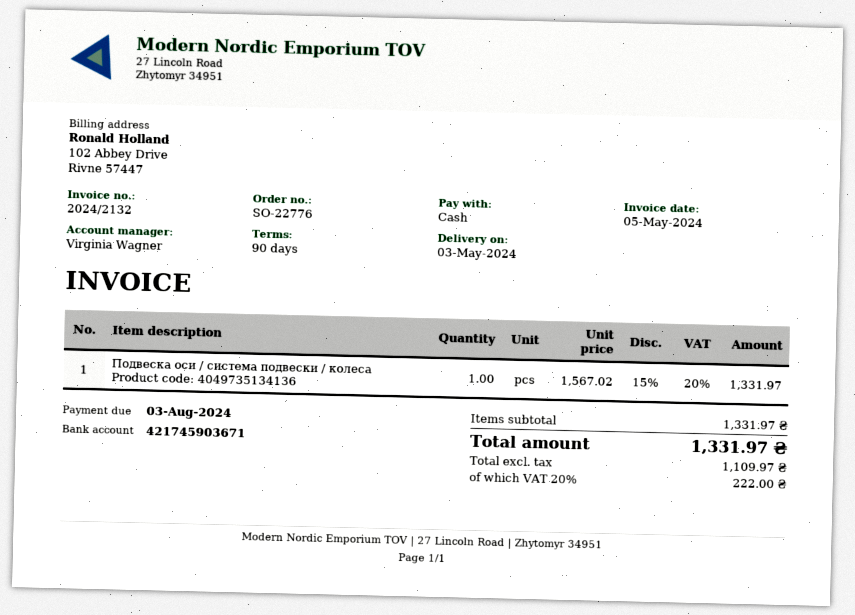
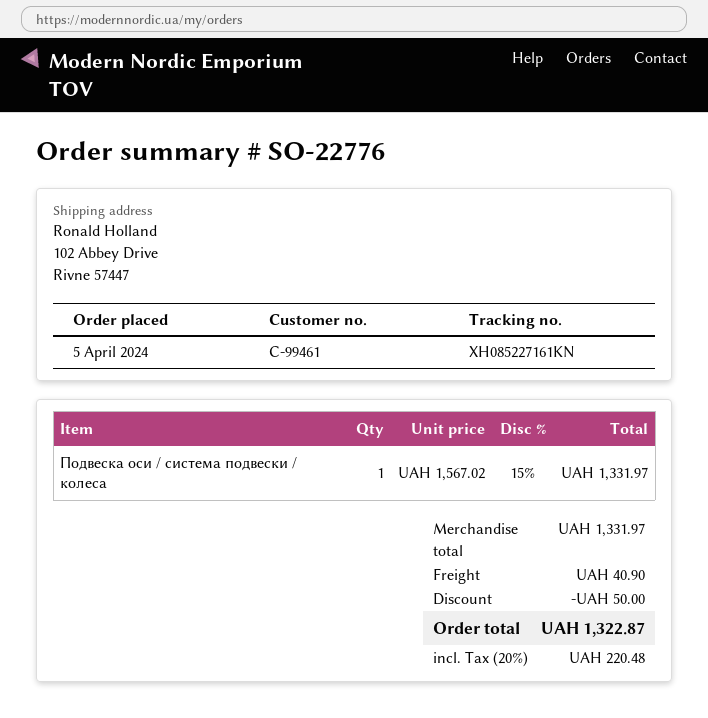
discount: none -> 50.00
shipping: none -> 40.90
tax: 20% = 222.00 -> 20% = 220.48
total: 1331.97 -> 1322.87

